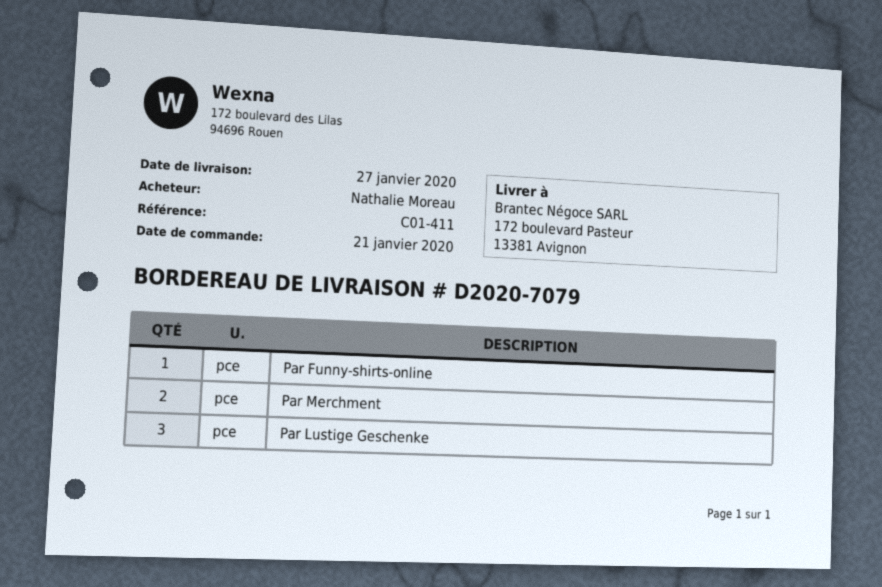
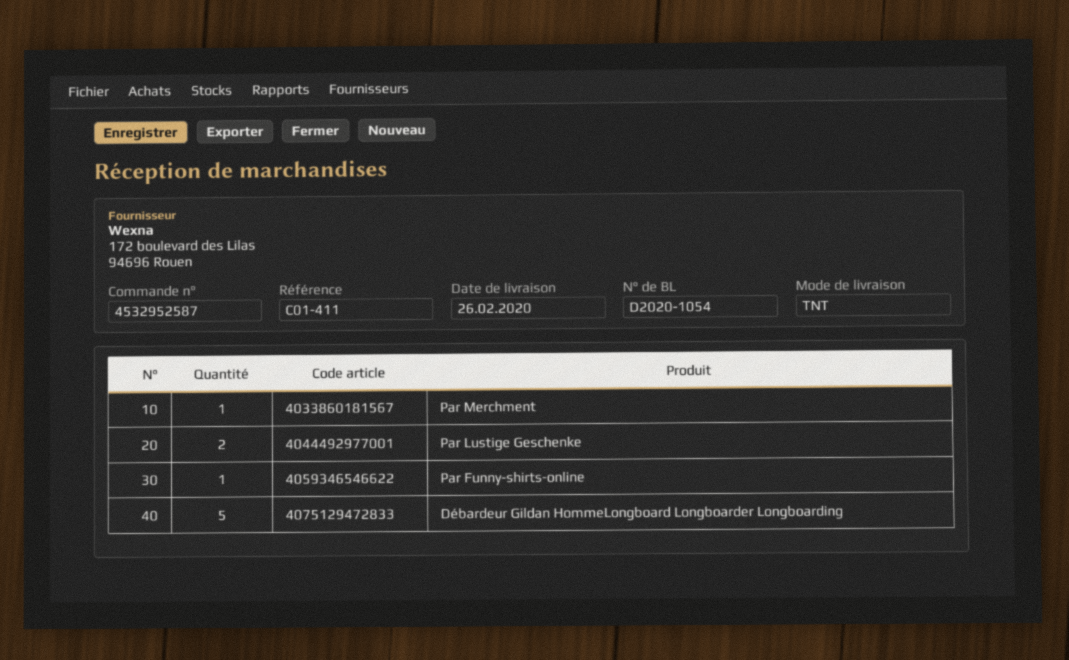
delivery note number: D2020-7079 -> D2020-1054
delivery date: 2020-01-27 -> 2020-02-26
Par Merchment: 2 -> 1
Par Lustige Geschenke: 3 -> 2
Débardeur Gildan HommeLongboard Longboarder Longboarding: none -> 5

